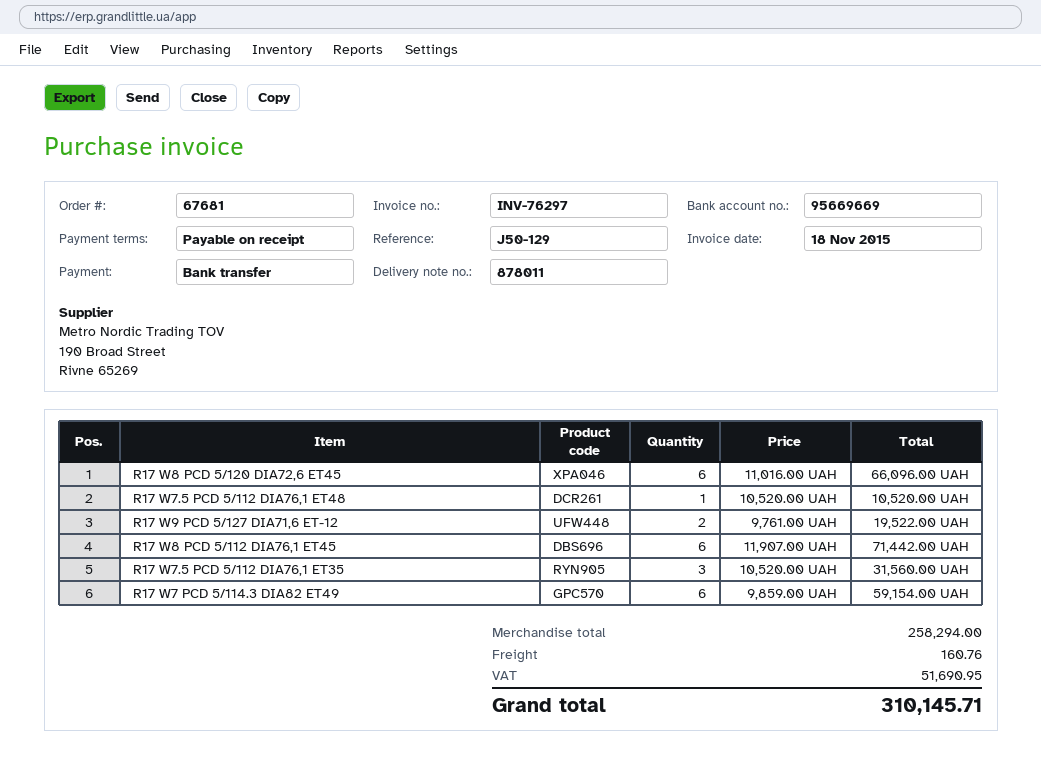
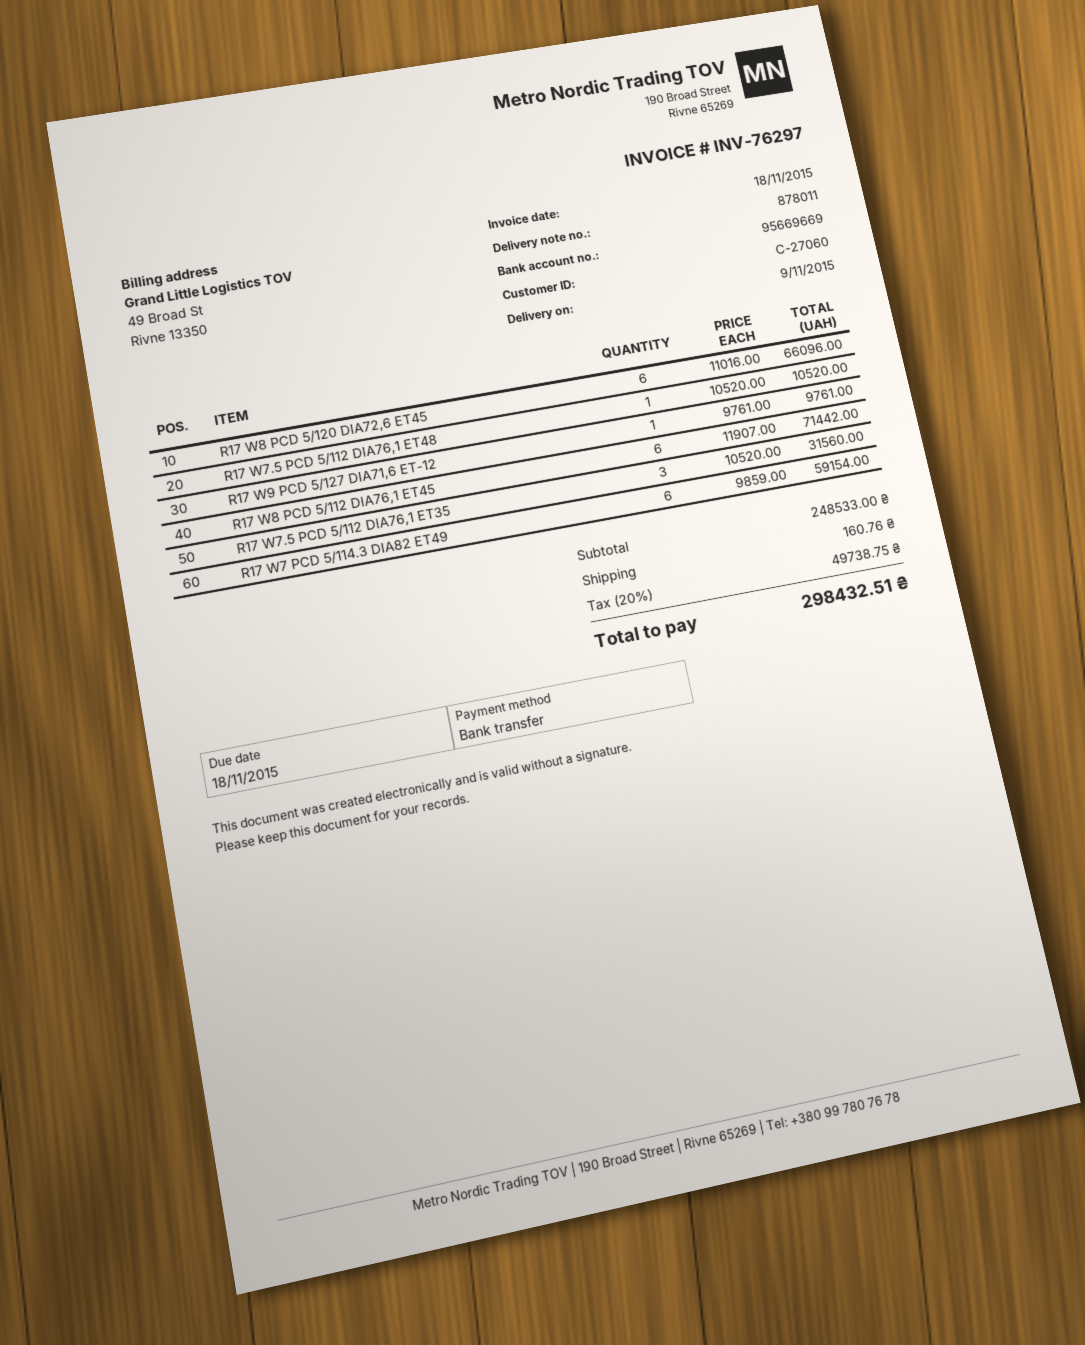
R17 W9 PCD 5/127 DIA71,6 ET-12: 2 x 9761.00 = 19522.00 -> 1 x 9761.00 = 9761.00
subtotal: 258294.00 -> 248533.00
tax: 51690.95 -> 49738.75
total: 310145.71 -> 298432.51

